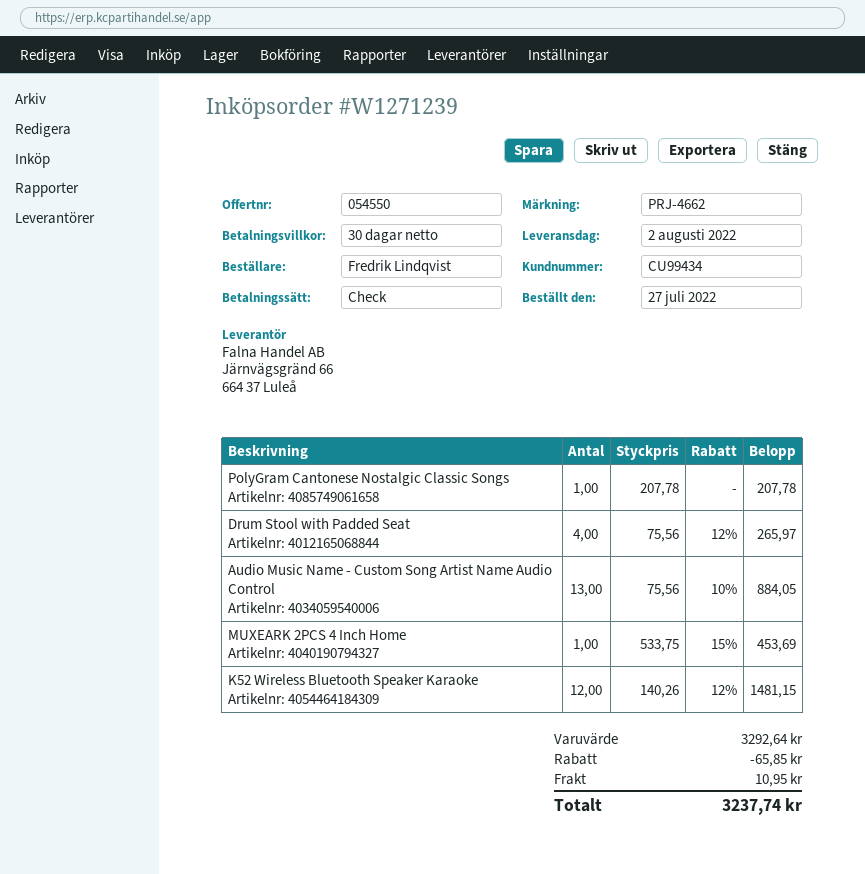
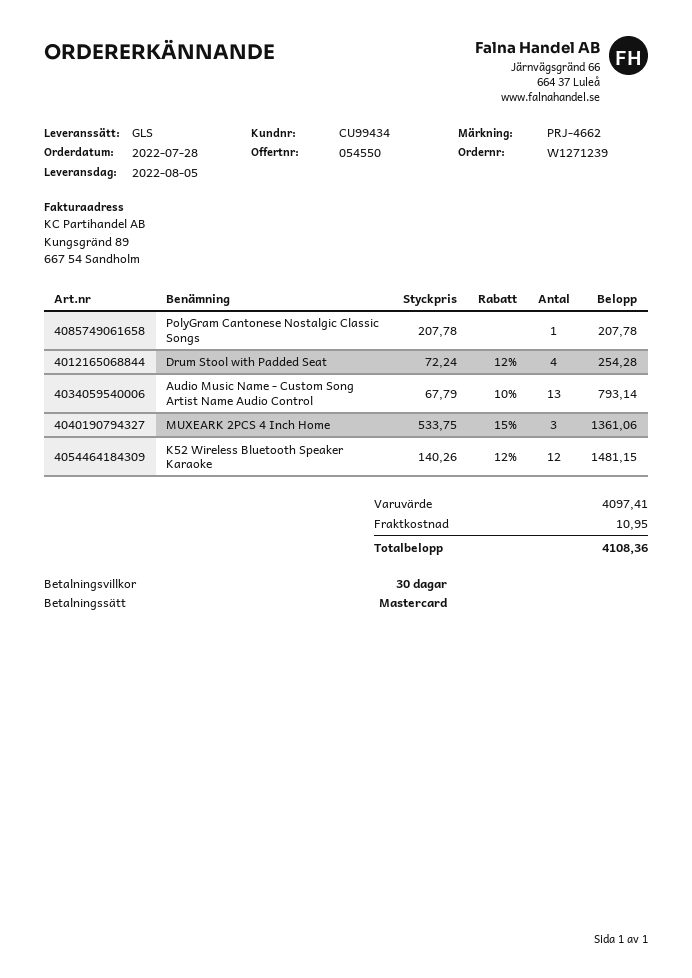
order date: 2022-07-27 -> 2022-07-28
delivery date: 2022-08-02 -> 2022-08-05
payment method: cheque -> Mastercard
Drum Stool with Padded Seat: 4 x 75.56 - 12% = 265.97 -> 4 x 72.24 - 12% = 254.28
Audio Music Name - Custom Song Artist Name Audio Control: 13 x 75.56 - 10% = 884.05 -> 13 x 67.79 - 10% = 793.14
MUXEARK 2PCS 4 Inch Home: 1 x 533.75 - 15% = 453.69 -> 3 x 533.75 - 15% = 1361.06
subtotal: 3292.64 -> 4097.41
discount: 65.85 -> none
total: 3237.74 -> 4108.36

